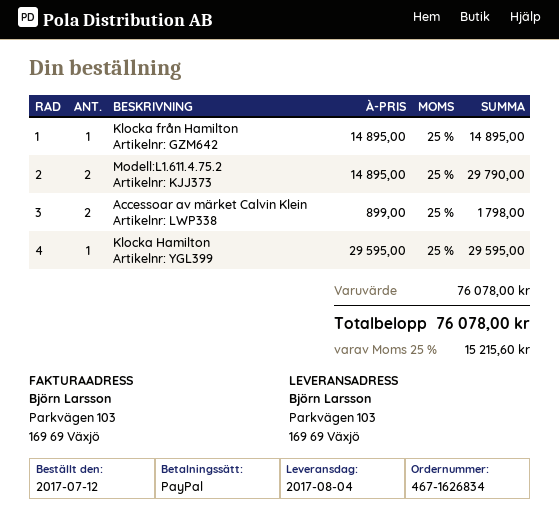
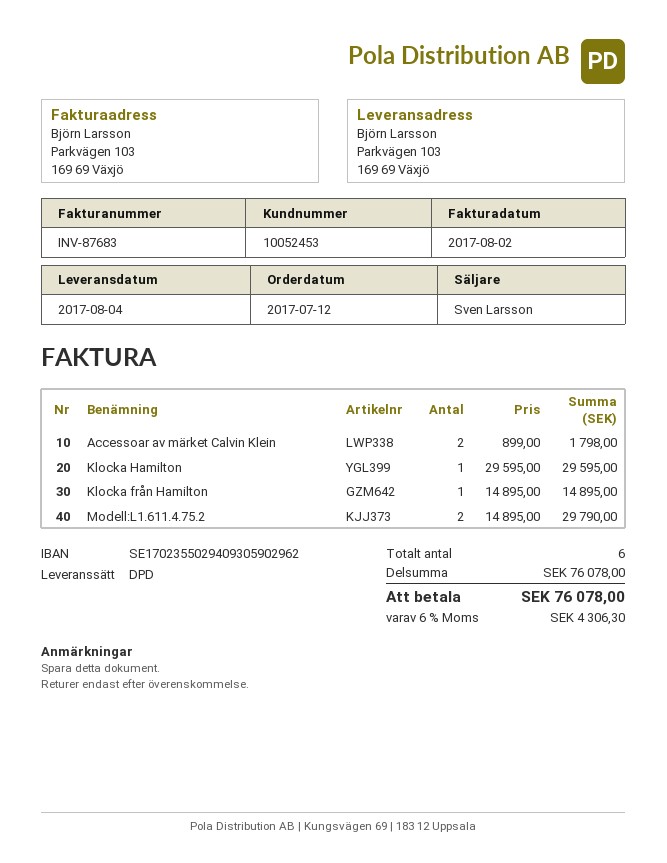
tax: 25% = 15215.60 -> 6% = 4306.30

